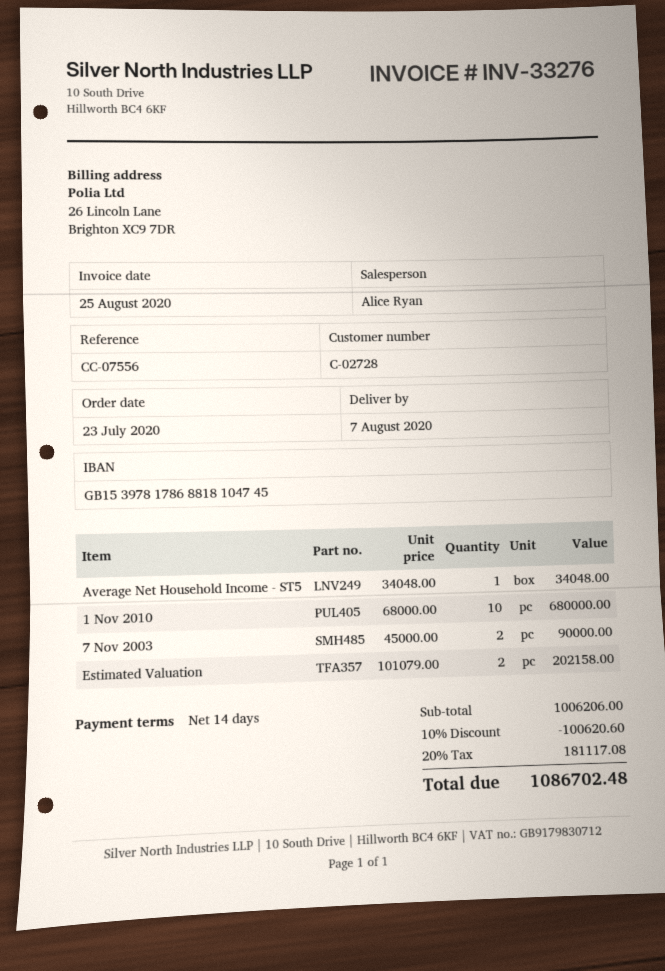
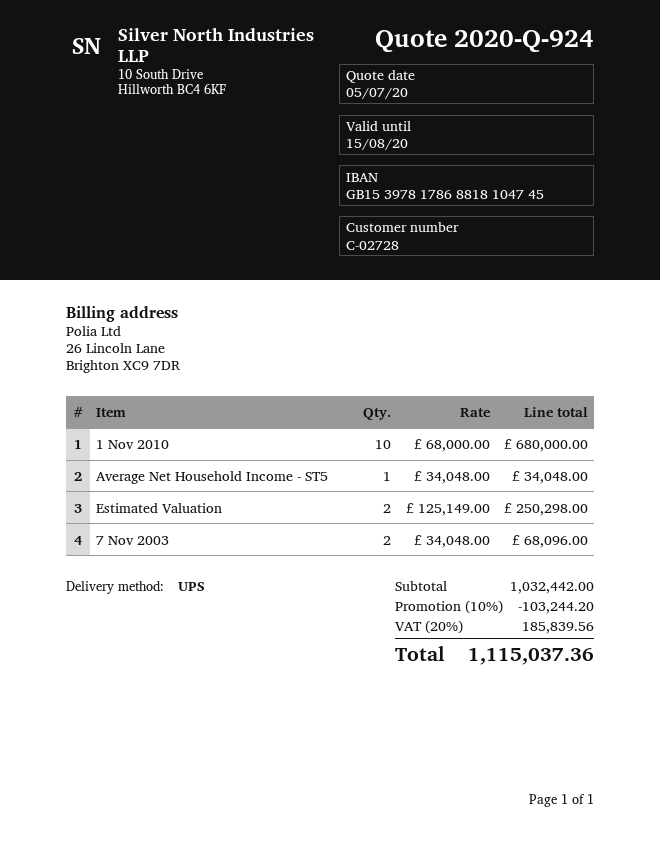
7 Nov 2003: 2 x 45000.00 = 90000.00 -> 2 x 34048.00 = 68096.00
Estimated Valuation: 2 x 101079.00 = 202158.00 -> 2 x 125149.00 = 250298.00
subtotal: 1006206.00 -> 1032442.00
discount: 10% = 100620.60 -> 10% = 103244.20
tax: 20% = 181117.08 -> 20% = 185839.56
total: 1086702.48 -> 1115037.36

